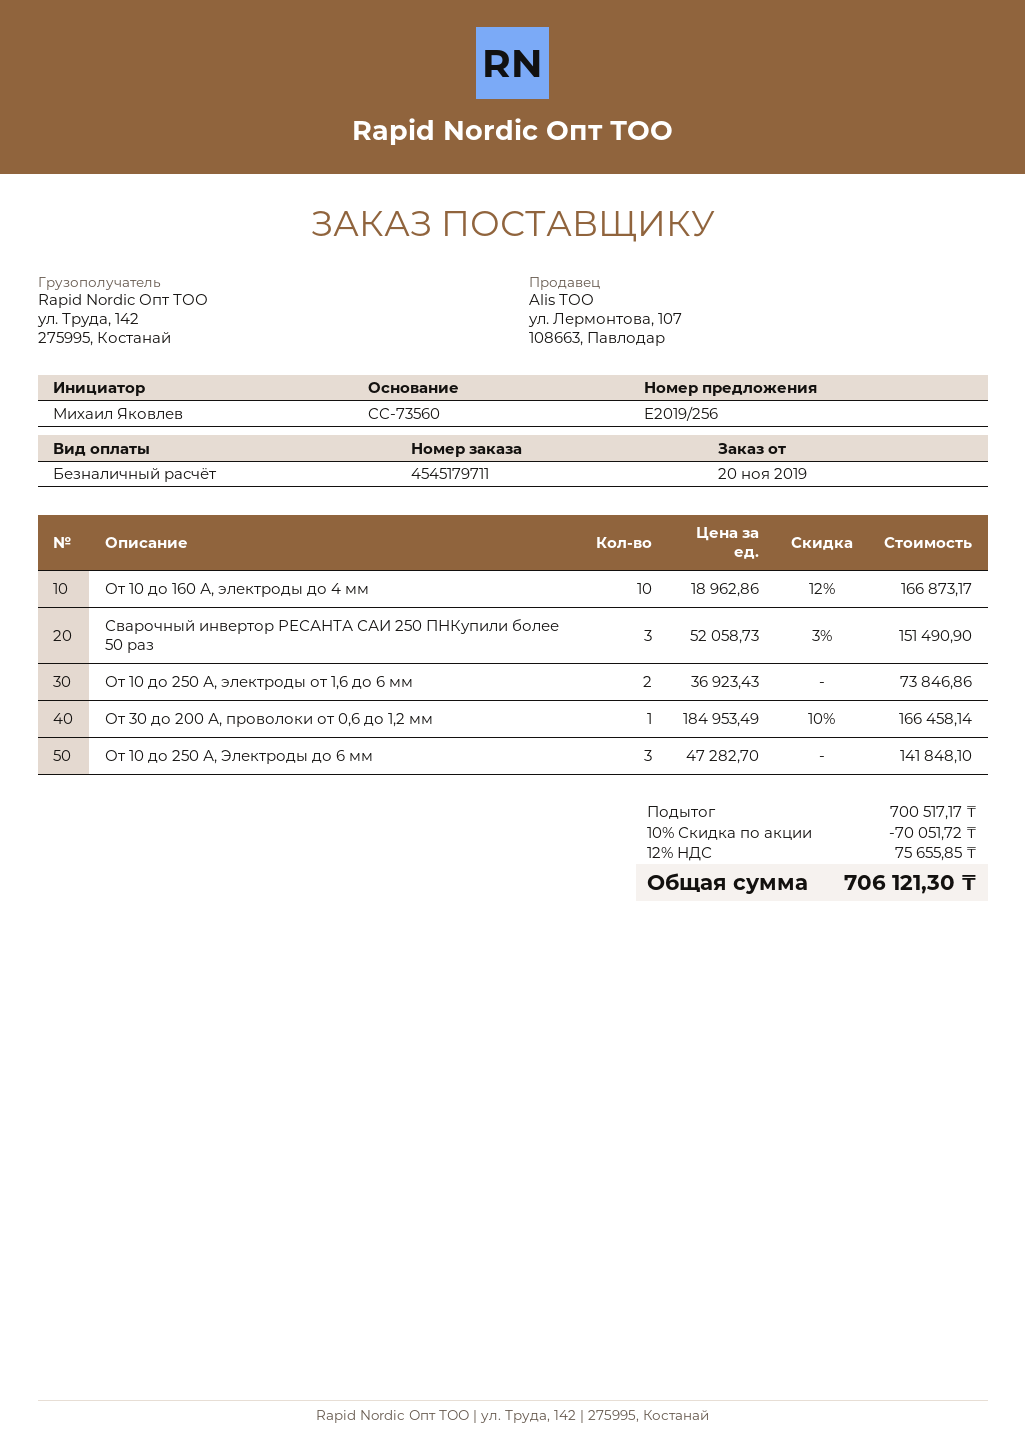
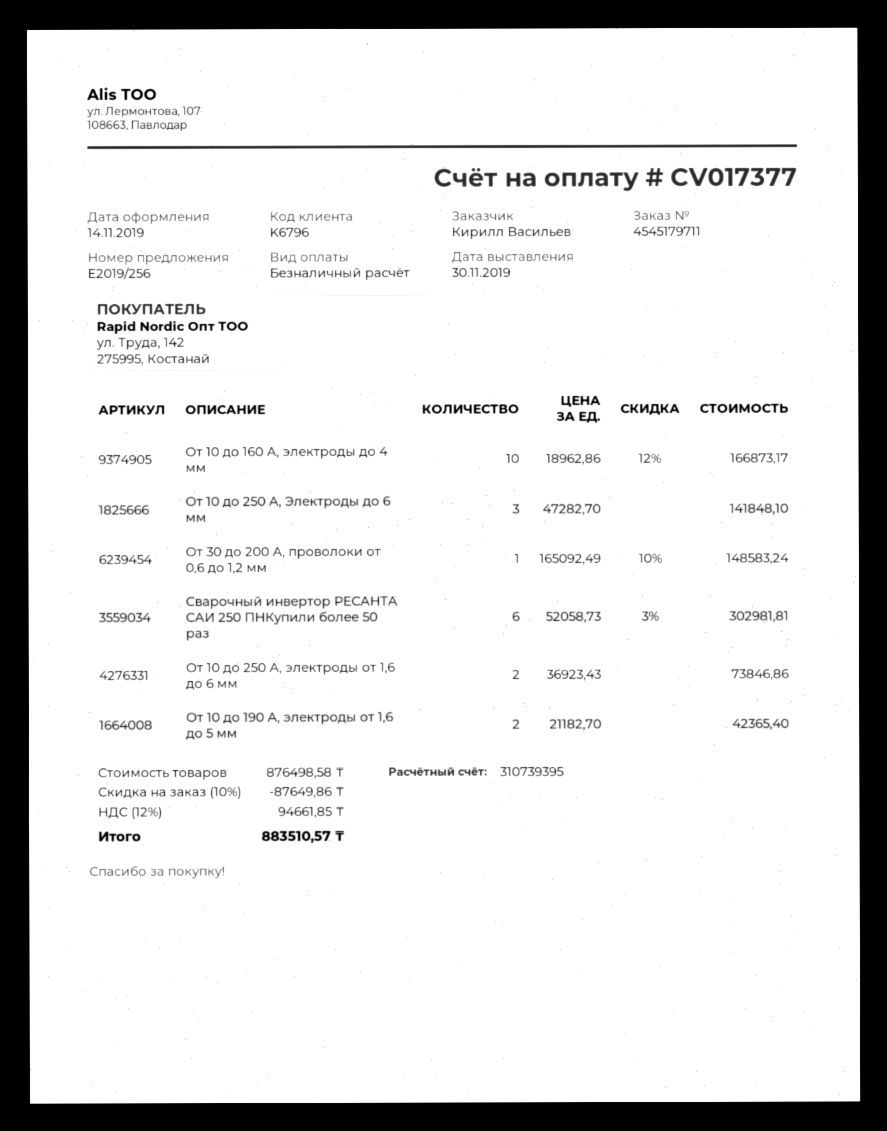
order date: 2019-11-20 -> 2019-11-14
ordered by: Михаил Яковлев -> Кирилл Васильев
Сварочный инвертор РЕСАНТА САИ 250 ПНКупили более 50 раз: 3 x 52058.73 - 3% = 151490.90 -> 6 x 52058.73 - 3% = 302981.81
От 30 до 200 А, проволоки от 0,6 до 1,2 мм: 1 x 184953.49 - 10% = 166458.14 -> 1 x 165092.49 - 10% = 148583.24
От 10 до 190 А, электроды от 1,6 до 5 мм: none -> 2 x 21182.70 = 42365.40
subtotal: 700517.17 -> 876498.58
discount: 10% = 70051.72 -> 10% = 87649.86
tax: 12% = 75655.85 -> 12% = 94661.85
total: 706121.30 -> 883510.57

